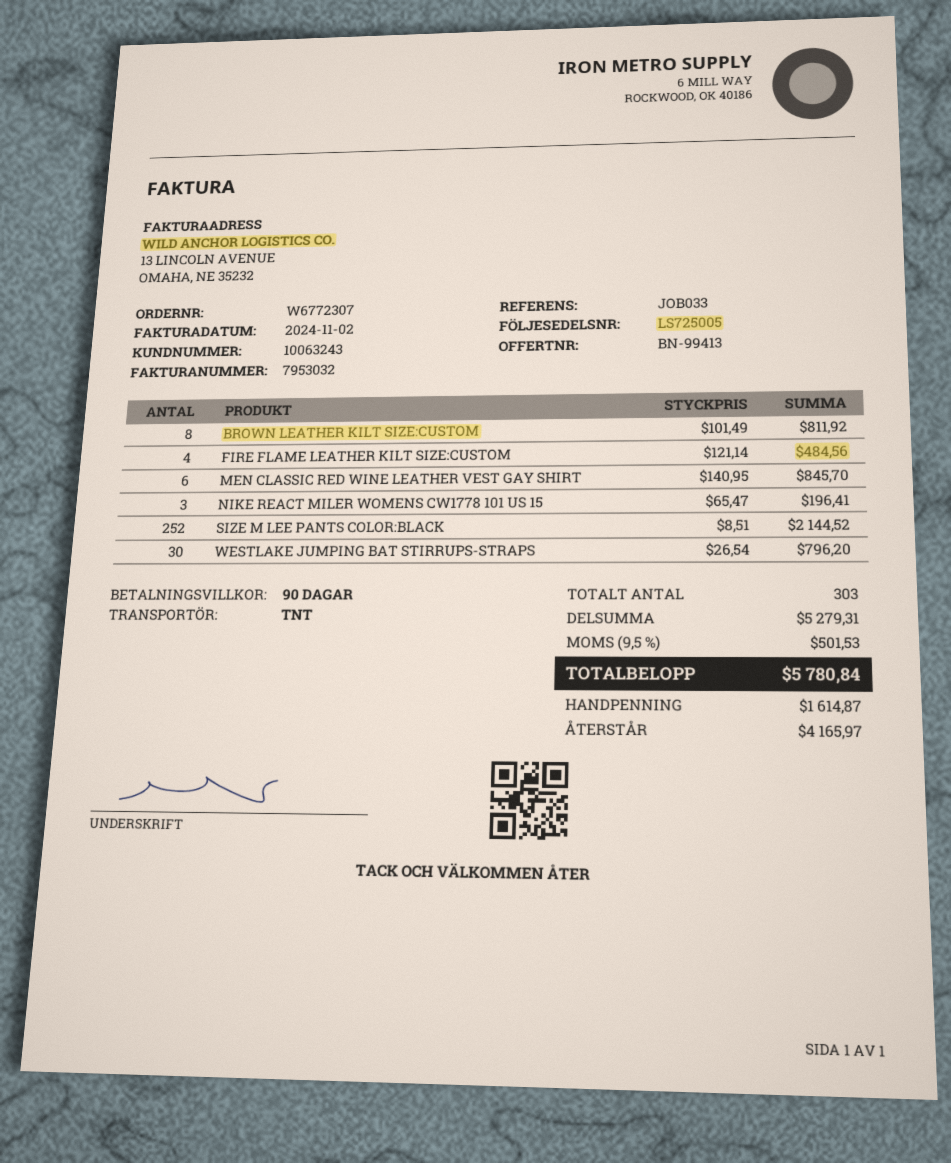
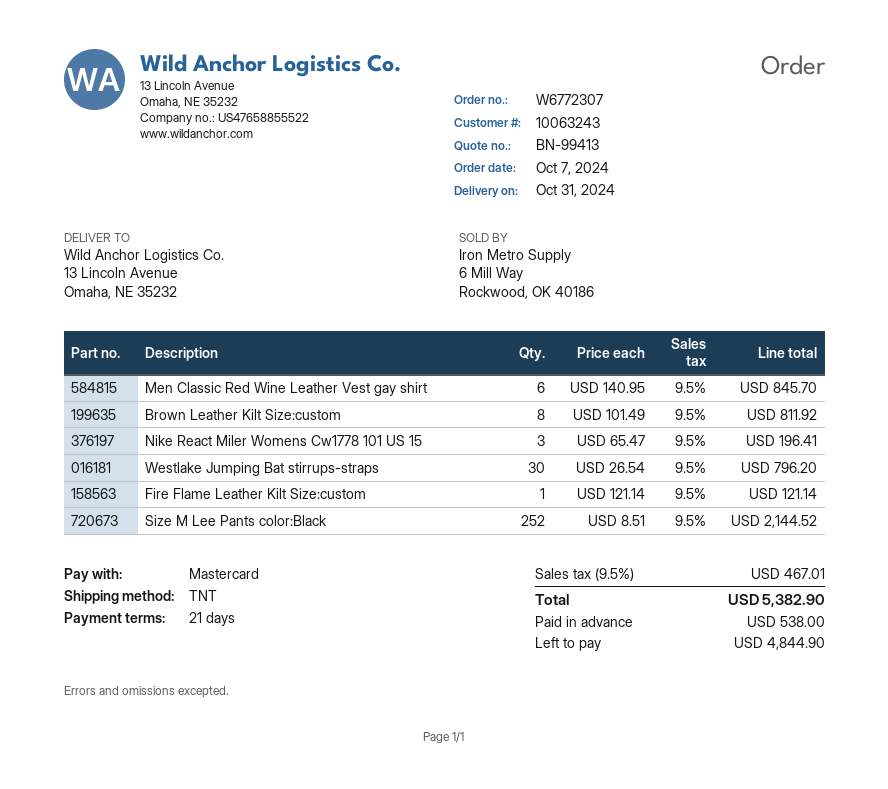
payment terms: 90 days -> 21 days
FIRE FLAME LEATHER KILT SIZE:CUSTOM: 4 x 121.14 = 484.56 -> 1 x 121.14 = 121.14
tax: 9.5% = 501.53 -> 9.5% = 467.01
total: 5780.84 -> 5382.90
deposit: 1614.87 -> 538.00
balance: 4165.97 -> 4844.90

